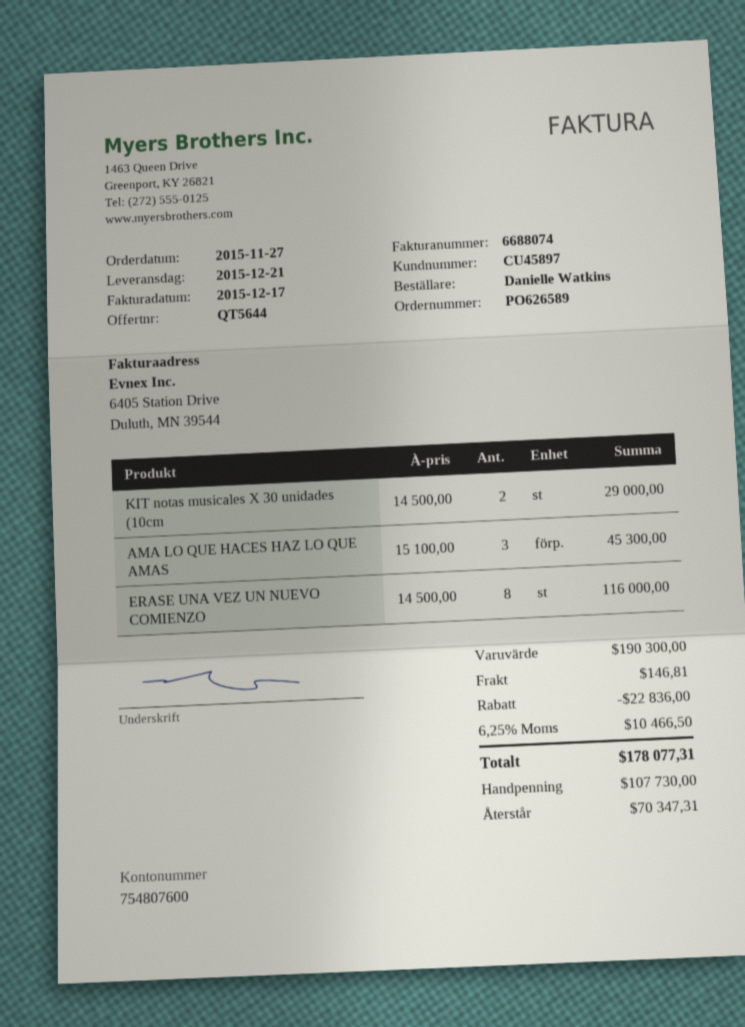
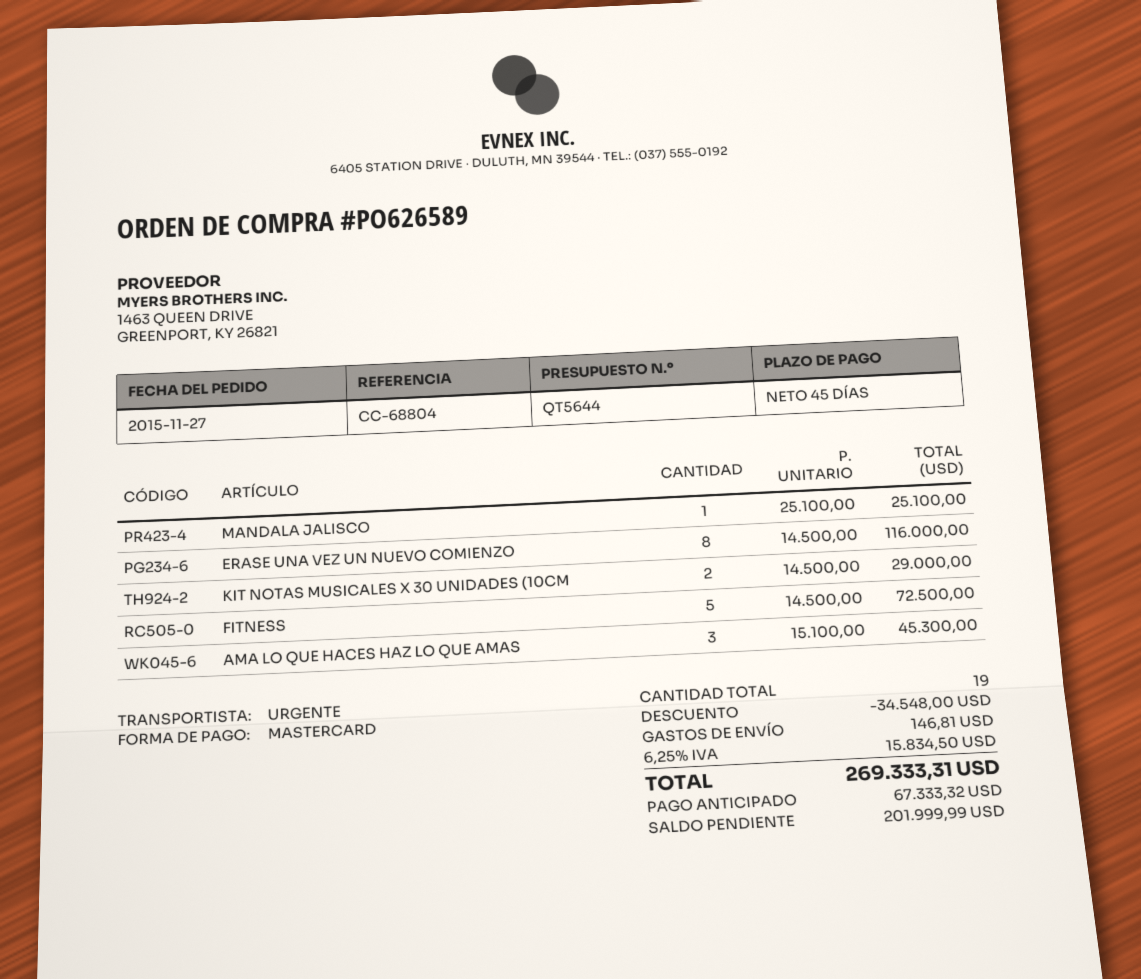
MANDALA JALISCO: none -> 1 x 25100.00 = 25100.00
FITNESS: none -> 5 x 14500.00 = 72500.00
discount: 22836.00 -> 34548.00
tax: 6.25% = 10466.50 -> 6.25% = 15834.50
total: 178077.31 -> 269333.31
deposit: 107730.00 -> 67333.32
balance: 70347.31 -> 201999.99

